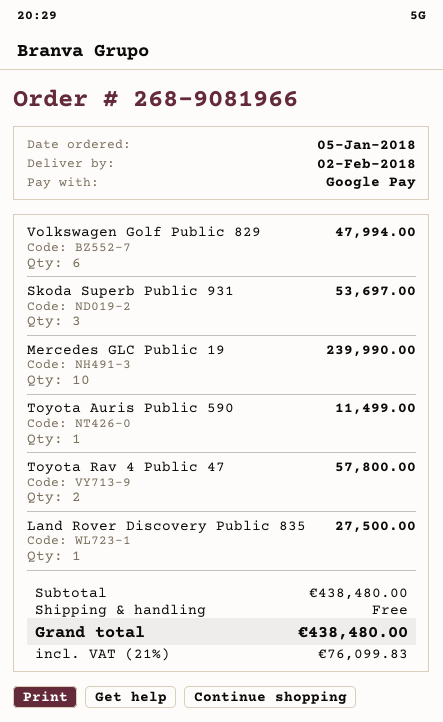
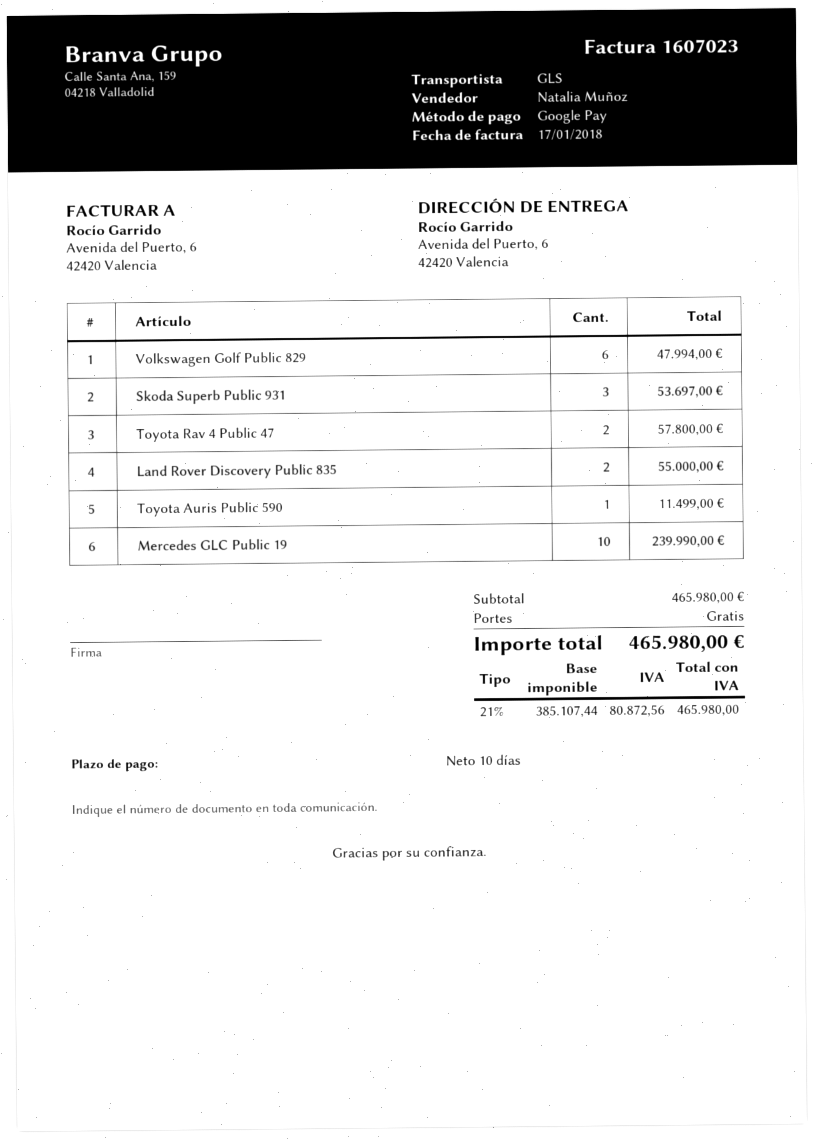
Land Rover Discovery Public 835: 1 for 27500.00 -> 2 for 55000.00
subtotal: 438480.00 -> 465980.00
tax: 21% = 76099.83 -> 21% = 80872.56
total: 438480.00 -> 465980.00

